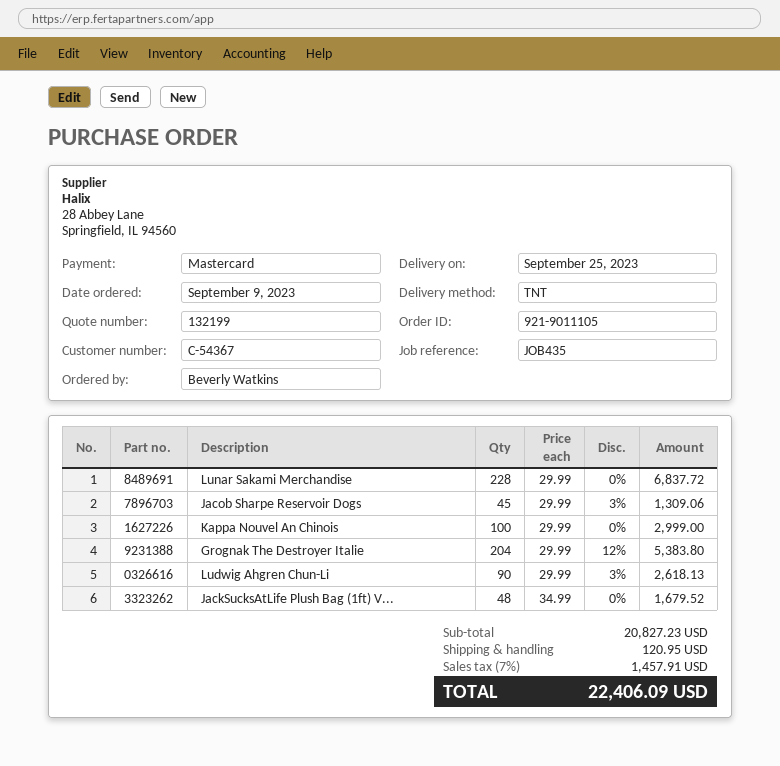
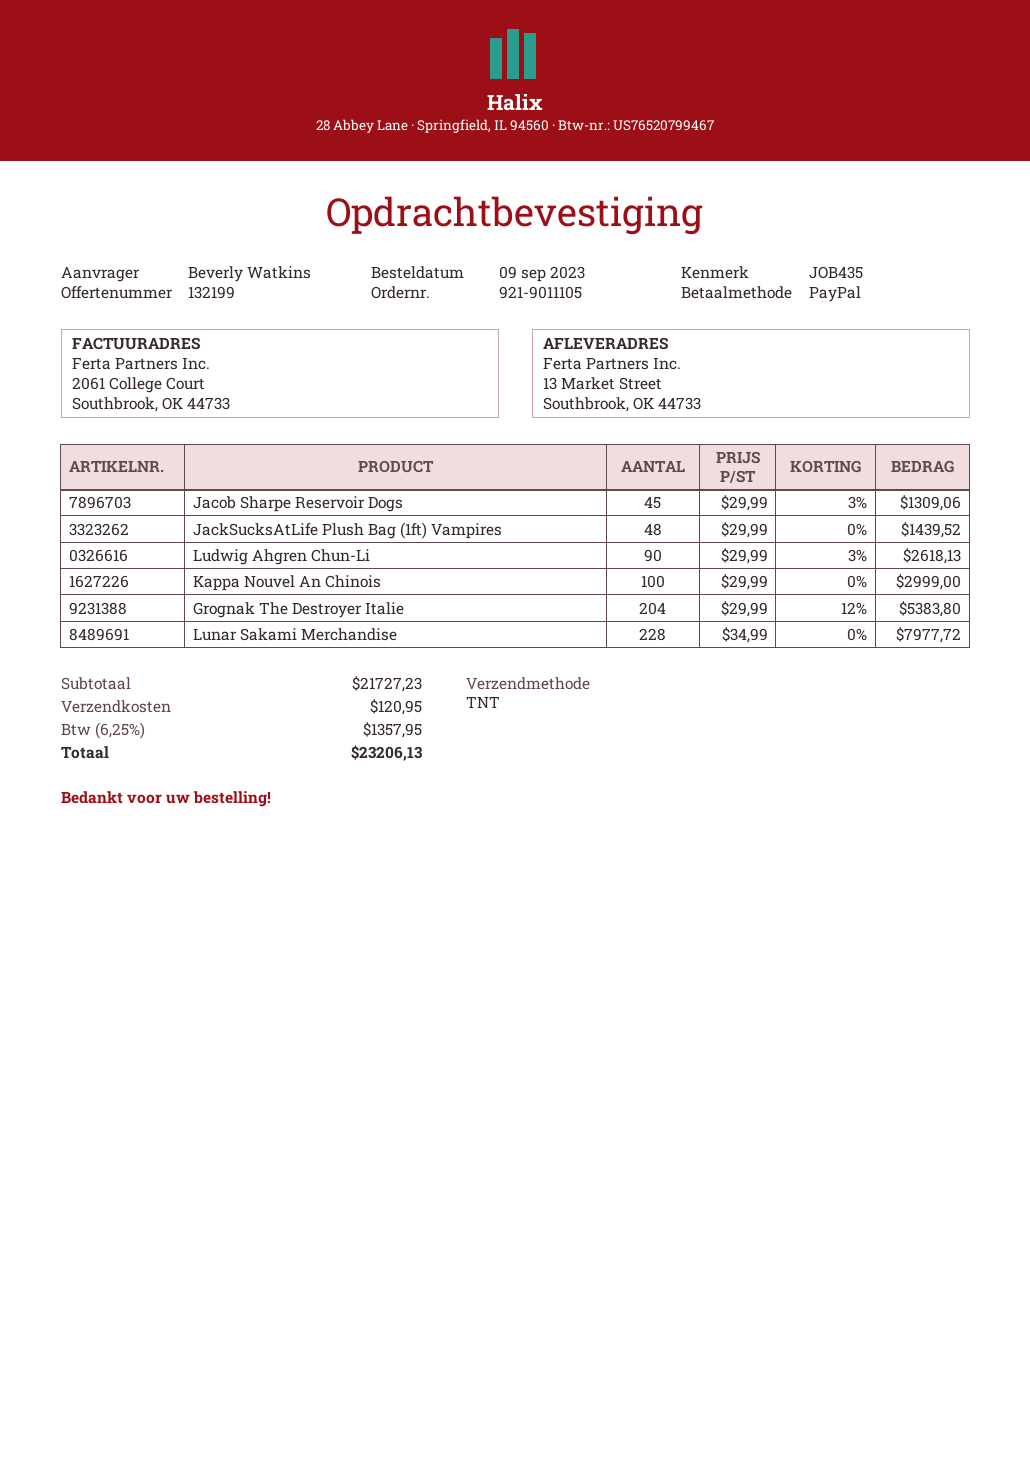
payment method: Mastercard -> PayPal
Lunar Sakami Merchandise: 228 x 29.99 = 6837.72 -> 228 x 34.99 = 7977.72
JackSucksAtLife Plush Bag (1ft) V...: 48 x 34.99 = 1679.52 -> 48 x 29.99 = 1439.52
subtotal: 20827.23 -> 21727.23
tax: 7% = 1457.91 -> 6.25% = 1357.95
total: 22406.09 -> 23206.13

